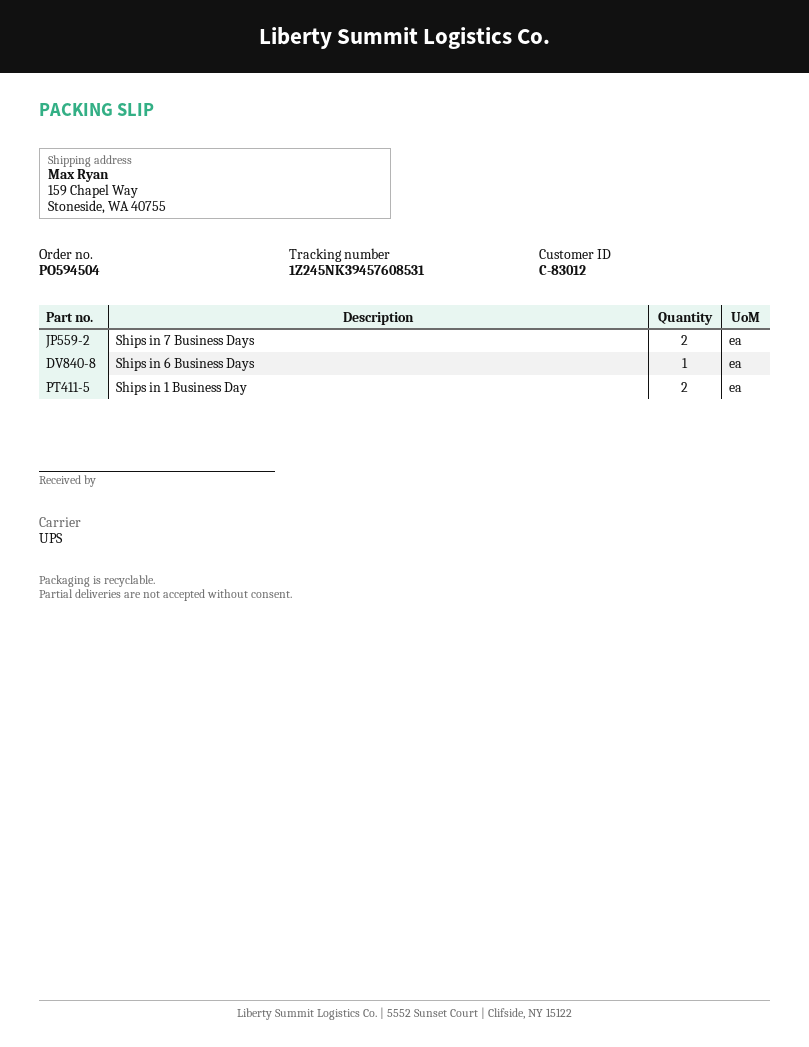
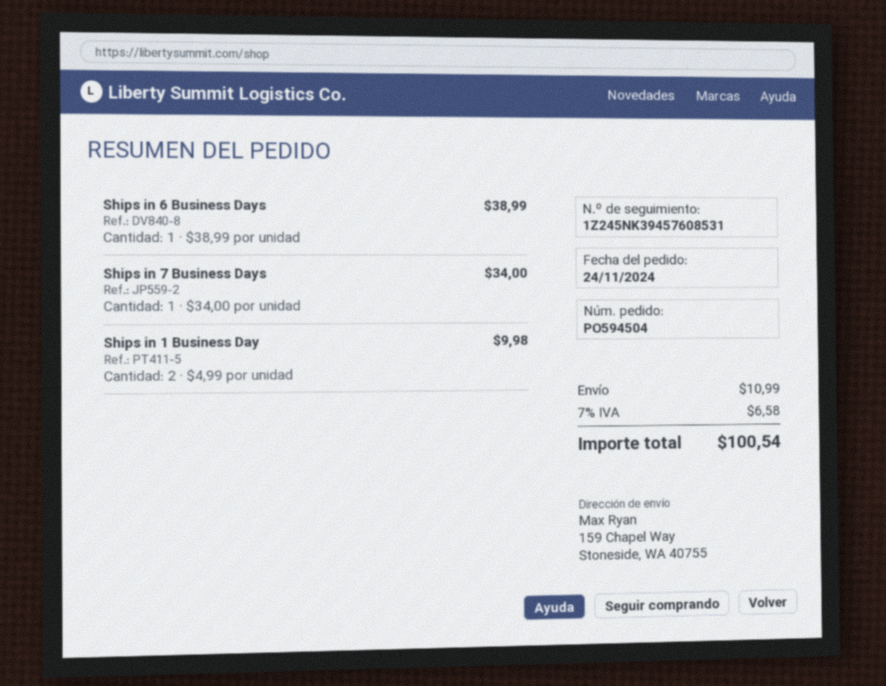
Ships in 7 Business Days: 2 -> 1

